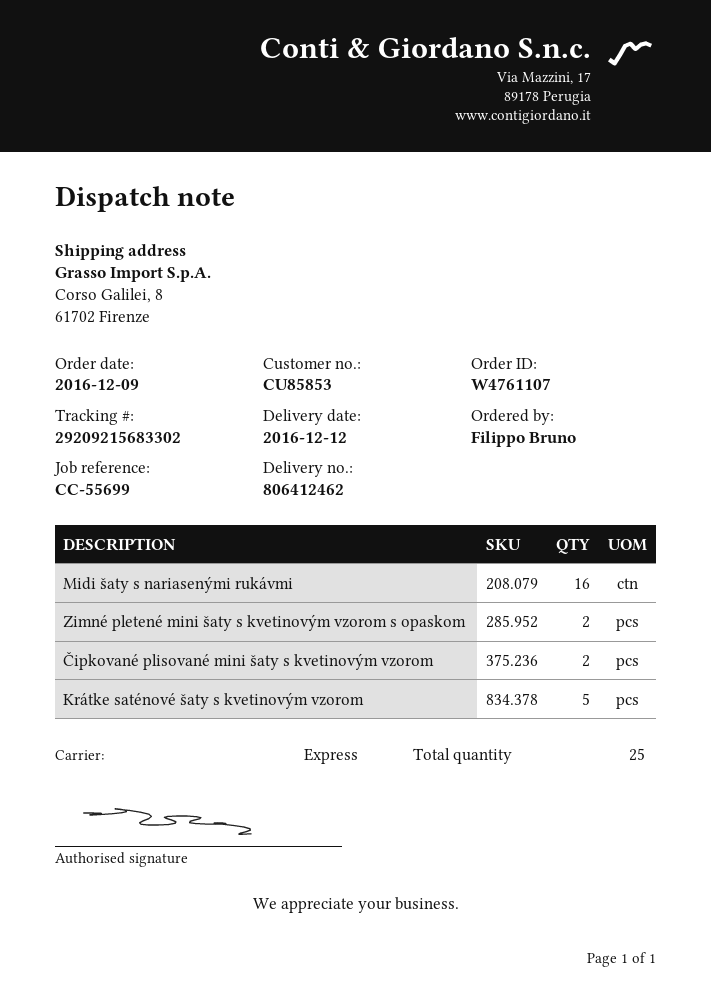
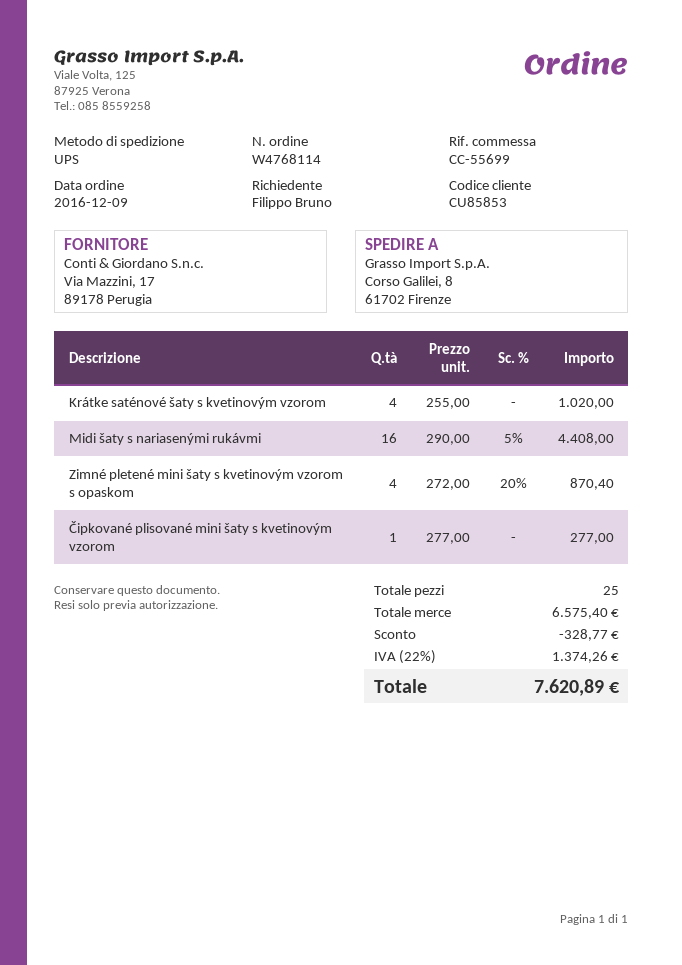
order number: W4761107 -> W4768114
shipping method: express -> UPS
Zimné pletené mini šaty s kvetinovým vzorom s opaskom: 2 -> 4
Čipkované plisované mini šaty s kvetinovým vzorom: 2 -> 1
Krátke saténové šaty s kvetinovým vzorom: 5 -> 4

